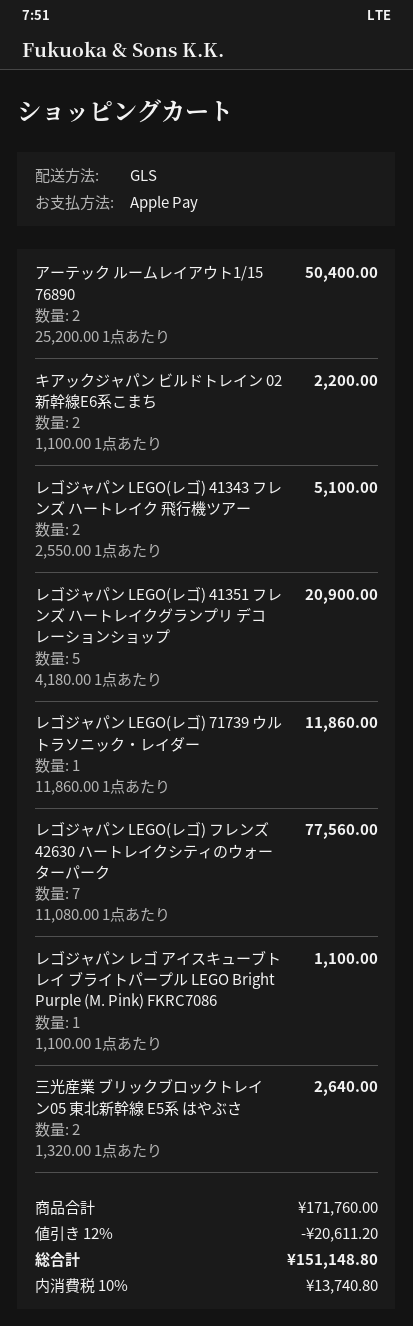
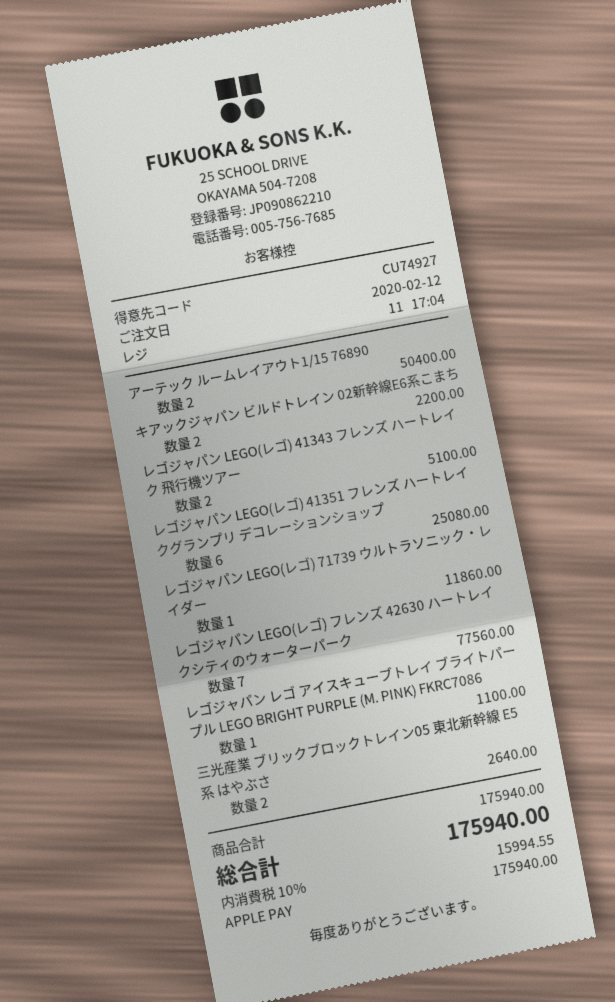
レゴジャパン LEGO(レゴ) 41351 フレンズ ハートレイクグランプリ デコレーションショップ: 5 for 20900.00 -> 6 for 25080.00
subtotal: 171760.00 -> 175940.00
discount: 12% = 20611.20 -> none
tax: 10% = 13740.80 -> 10% = 15994.55
total: 151148.80 -> 175940.00

